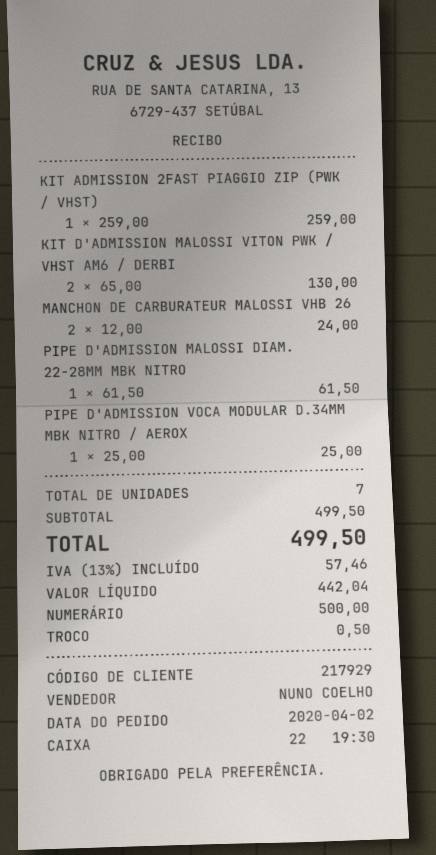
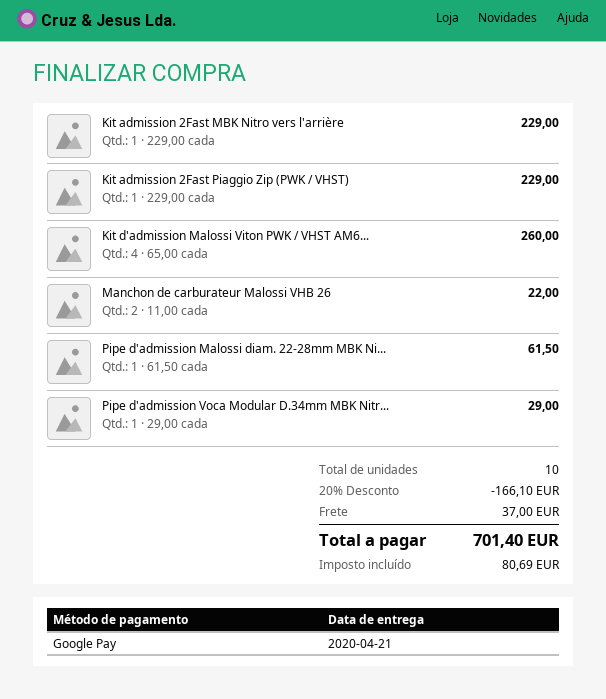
payment method: cash -> Google Pay
KIT ADMISSION 2FAST PIAGGIO ZIP (PWK / VHST): 1 x 259.00 = 259.00 -> 1 x 229.00 = 229.00
KIT D'ADMISSION MALOSSI VITON PWK / VHST AM6 / DERBI: 2 x 65.00 = 130.00 -> 4 x 65.00 = 260.00
MANCHON DE CARBURATEUR MALOSSI VHB 26: 2 x 12.00 = 24.00 -> 2 x 11.00 = 22.00
PIPE D'ADMISSION VOCA MODULAR D.34MM MBK NITRO / AEROX: 1 x 25.00 = 25.00 -> 1 x 29.00 = 29.00
Kit admission 2Fast MBK Nitro vers l'arrière: none -> 1 x 229.00 = 229.00
total quantity: 7 -> 10
discount: none -> 20% = 166.10
shipping: none -> 37.00
tax: 57.46 -> 80.69
total: 499.50 -> 701.40

